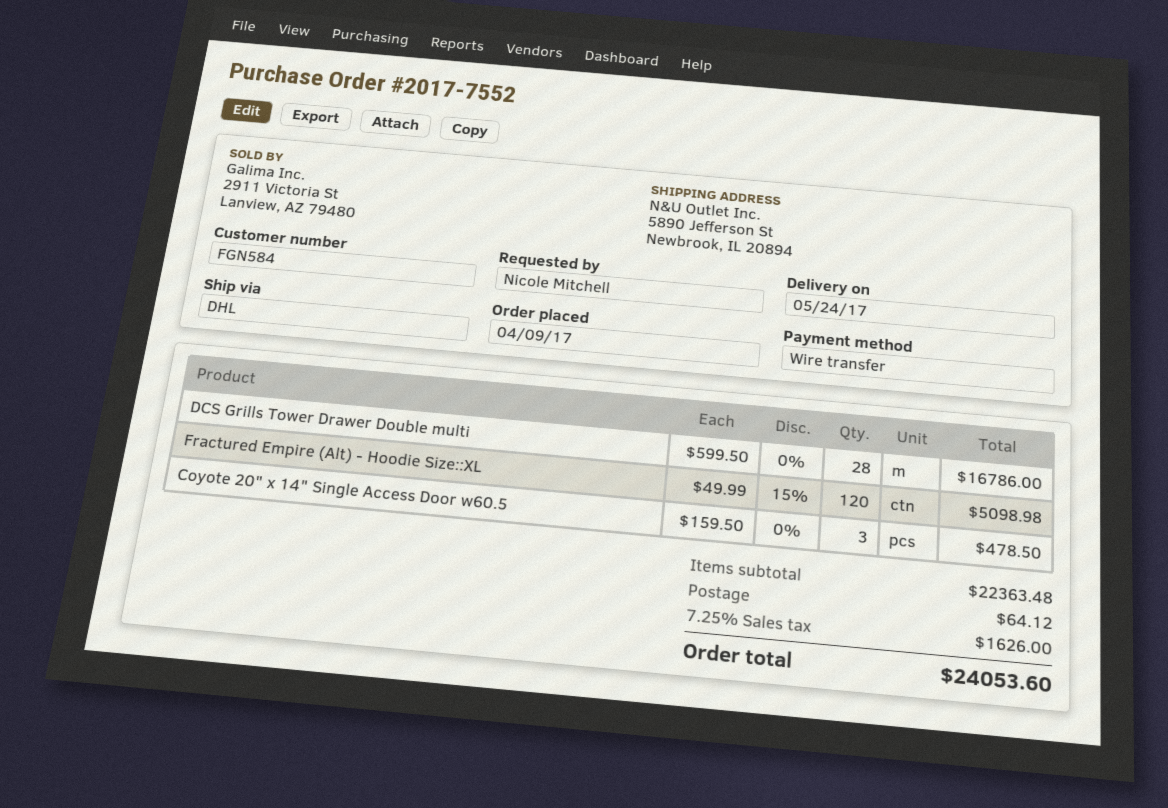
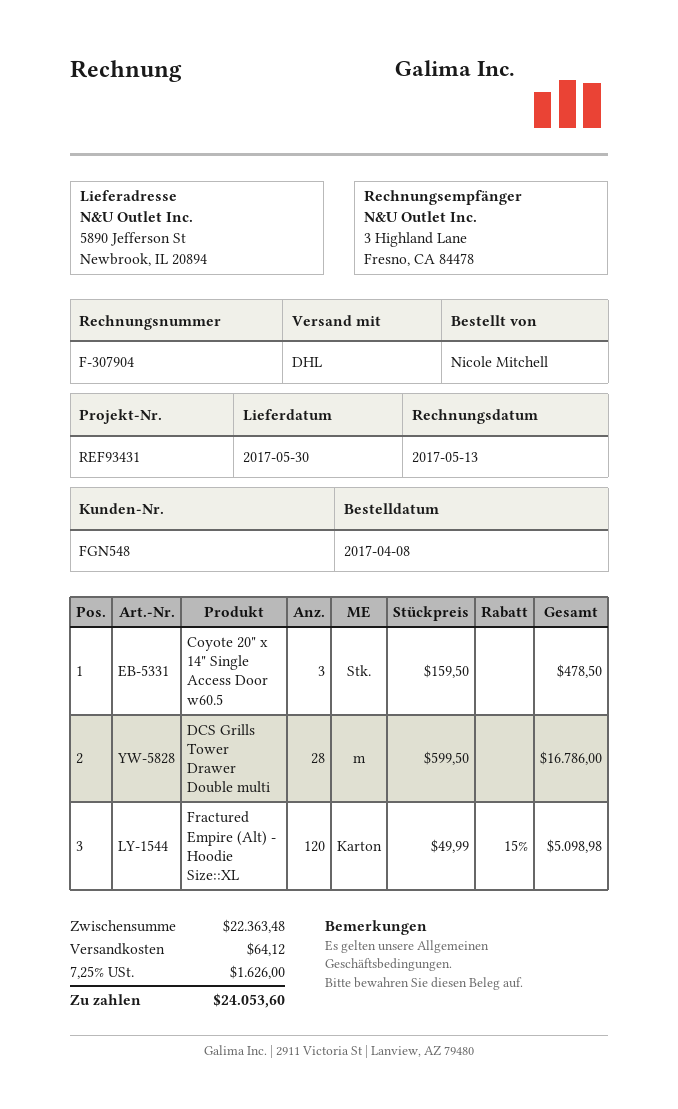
order date: 2017-04-09 -> 2017-04-08
delivery date: 2017-05-24 -> 2017-05-30
customer number: FGN584 -> FGN548

